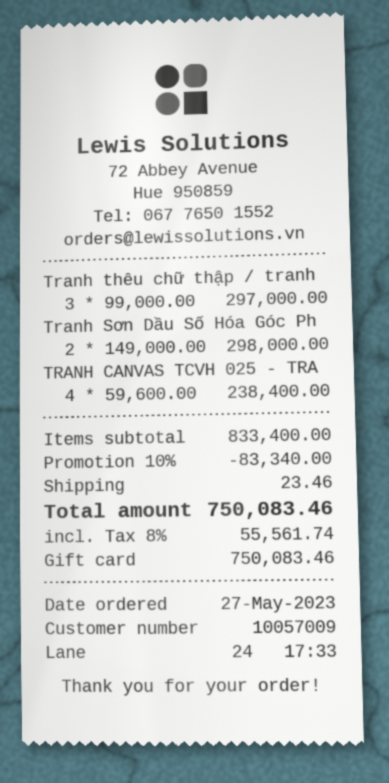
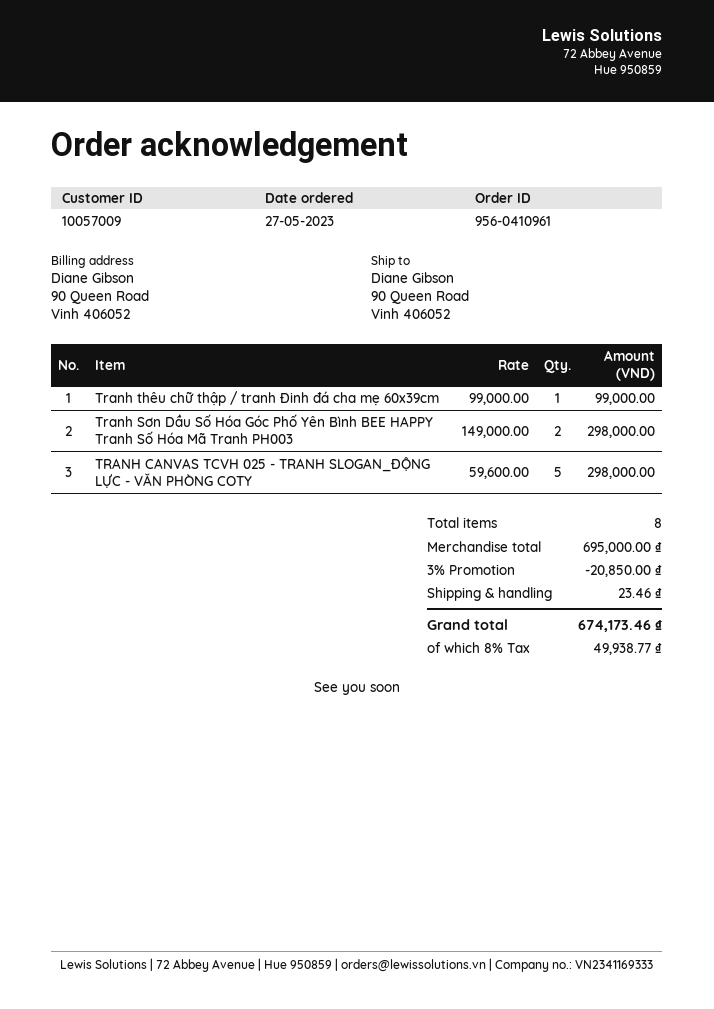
Tranh thêu chữ thập / tranh: 3 x 99000.00 = 297000.00 -> 1 x 99000.00 = 99000.00
TRANH CANVAS TCVH 025 - TRA: 4 x 59600.00 = 238400.00 -> 5 x 59600.00 = 298000.00
subtotal: 833400.00 -> 695000.00
discount: 10% = 83340.00 -> 3% = 20850.00
tax: 8% = 55561.74 -> 8% = 49938.77
total: 750083.46 -> 674173.46

